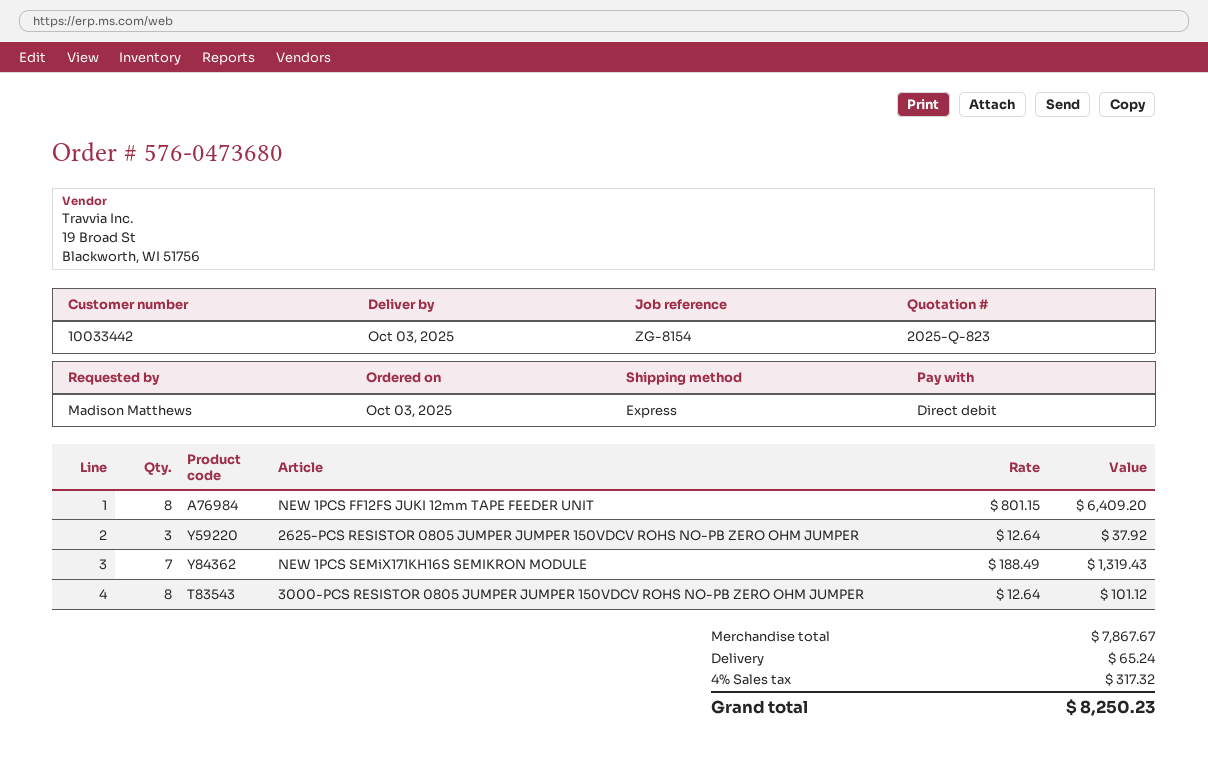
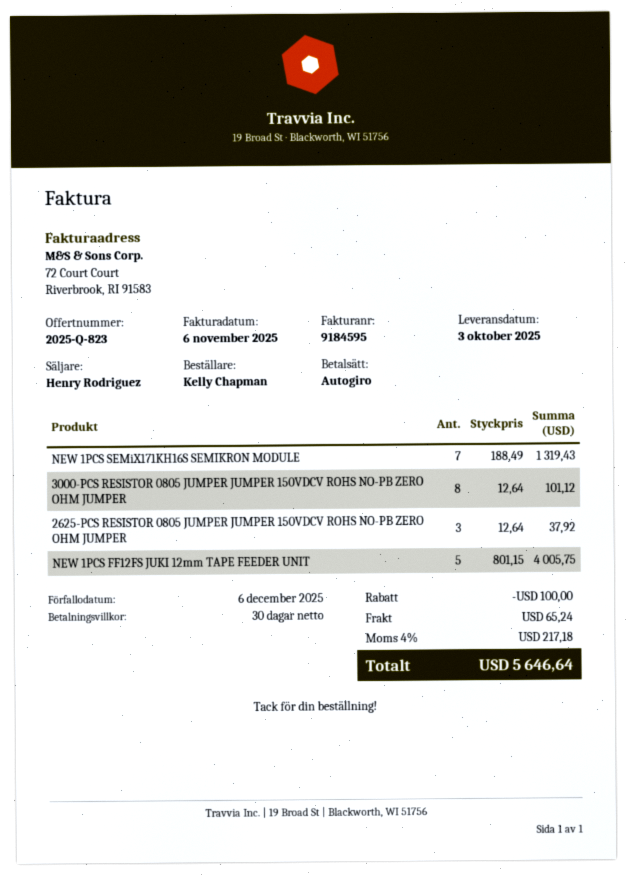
ordered by: Madison Matthews -> Kelly Chapman
NEW 1PCS FF12FS JUKI 12mm TAPE FEEDER UNIT: 8 x 801.15 = 6409.20 -> 5 x 801.15 = 4005.75
discount: none -> 100.00
tax: 4% = 317.32 -> 4% = 217.18
total: 8250.23 -> 5646.64

